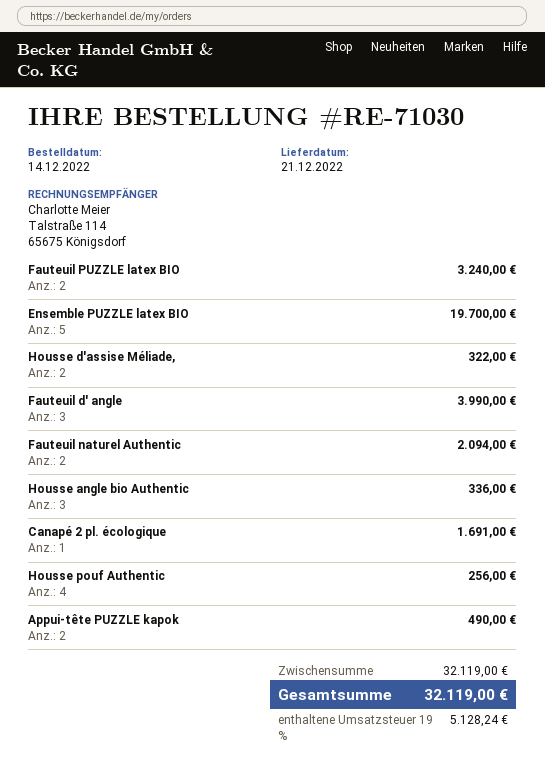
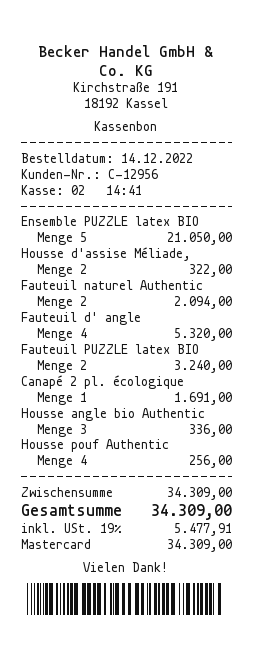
Ensemble PUZZLE latex BIO: 5 for 19700.00 -> 5 for 21050.00
Fauteuil d' angle: 3 for 3990.00 -> 4 for 5320.00
Appui-tête PUZZLE kapok: 2 for 490.00 -> none
subtotal: 32119.00 -> 34309.00
tax: 19% = 5128.24 -> 19% = 5477.91
total: 32119.00 -> 34309.00

